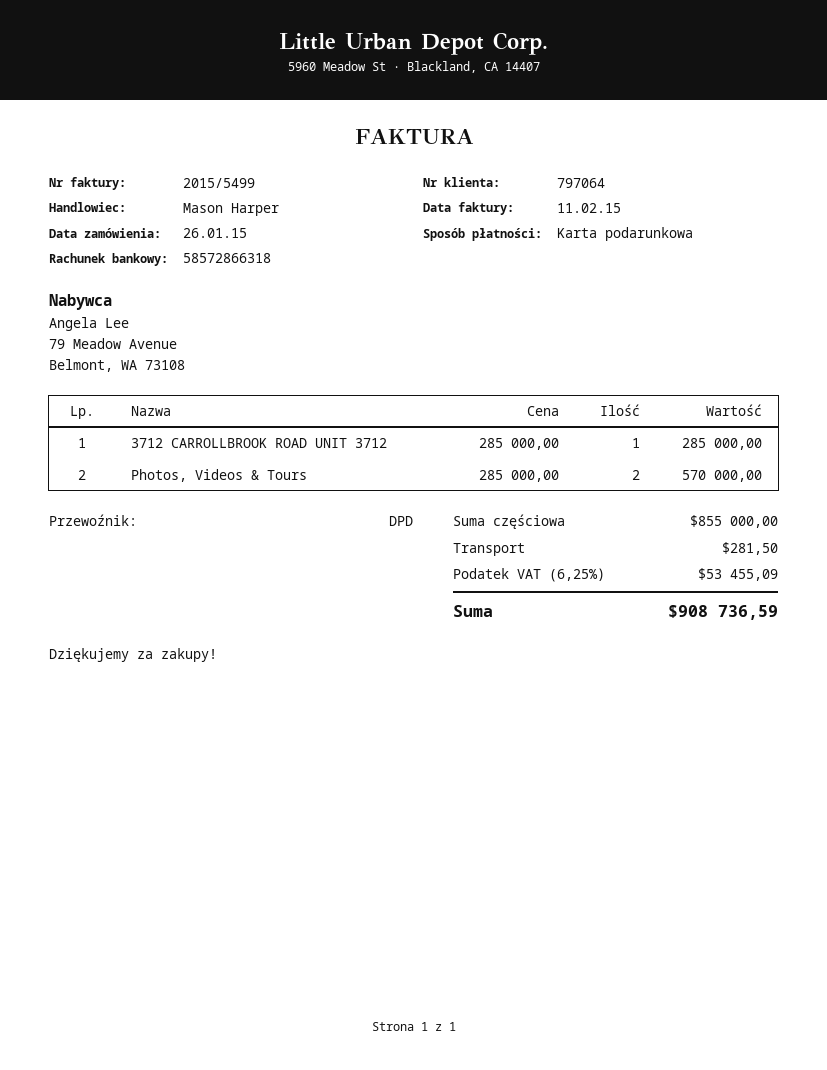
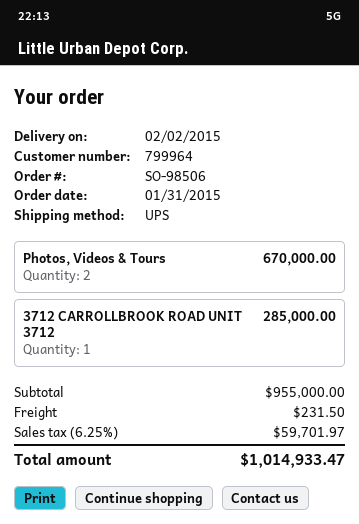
order date: 2015-01-26 -> 2015-01-31
customer number: 797064 -> 799964
shipping method: DPD -> UPS
Photos, Videos & Tours: 2 for 570000.00 -> 2 for 670000.00
subtotal: 855000.00 -> 955000.00
shipping: 281.50 -> 231.50
tax: 6.25% = 53455.09 -> 6.25% = 59701.97
total: 908736.59 -> 1014933.47

